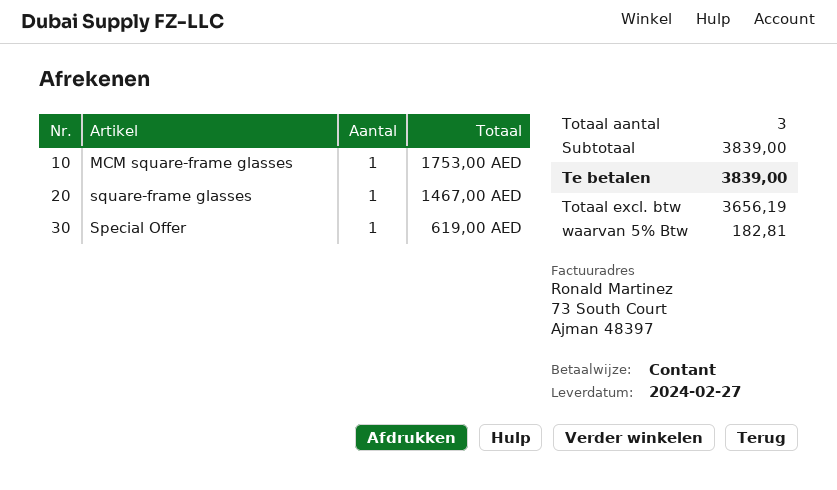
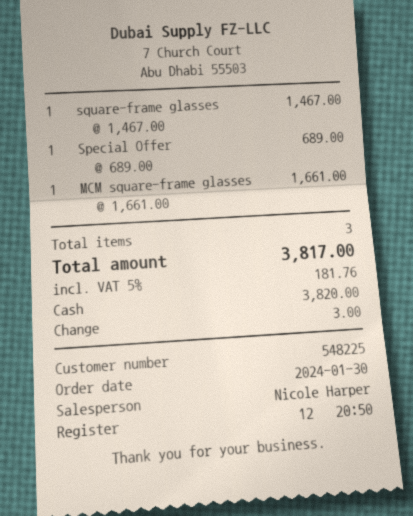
MCM square-frame glasses: 1 for 1753.00 -> 1 for 1661.00
Special Offer: 1 for 619.00 -> 1 for 689.00
tax: 5% = 182.81 -> 5% = 181.76
total: 3839.00 -> 3817.00

